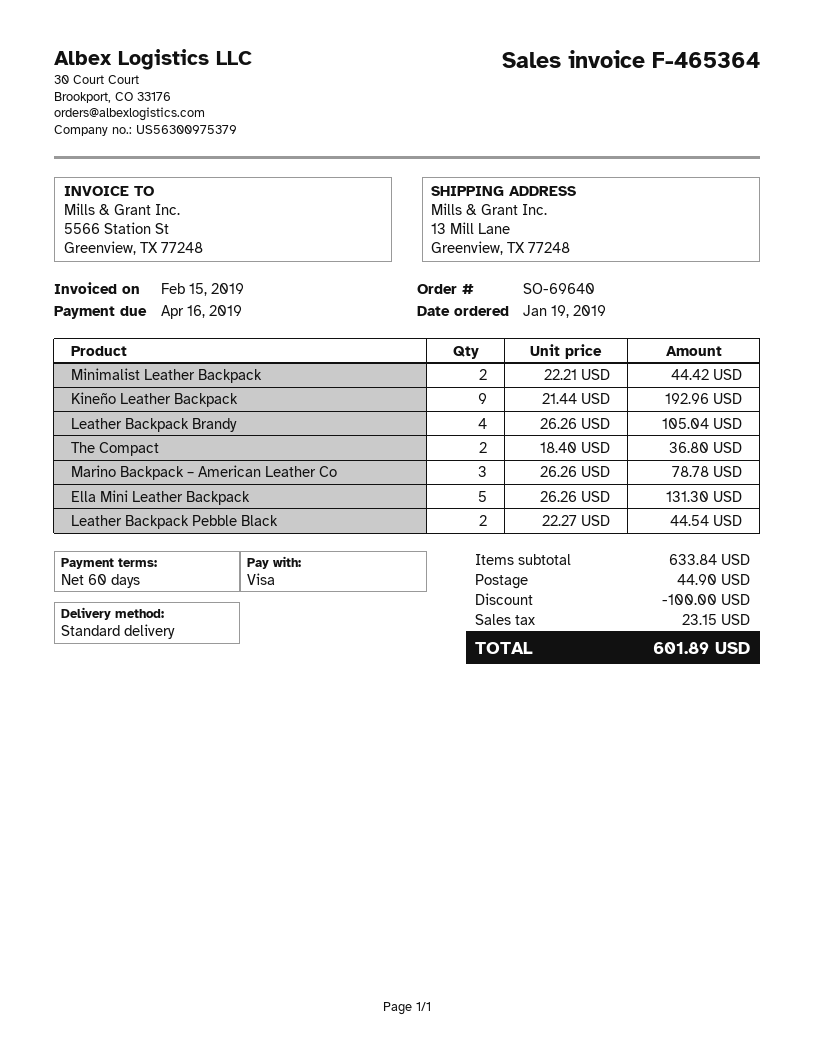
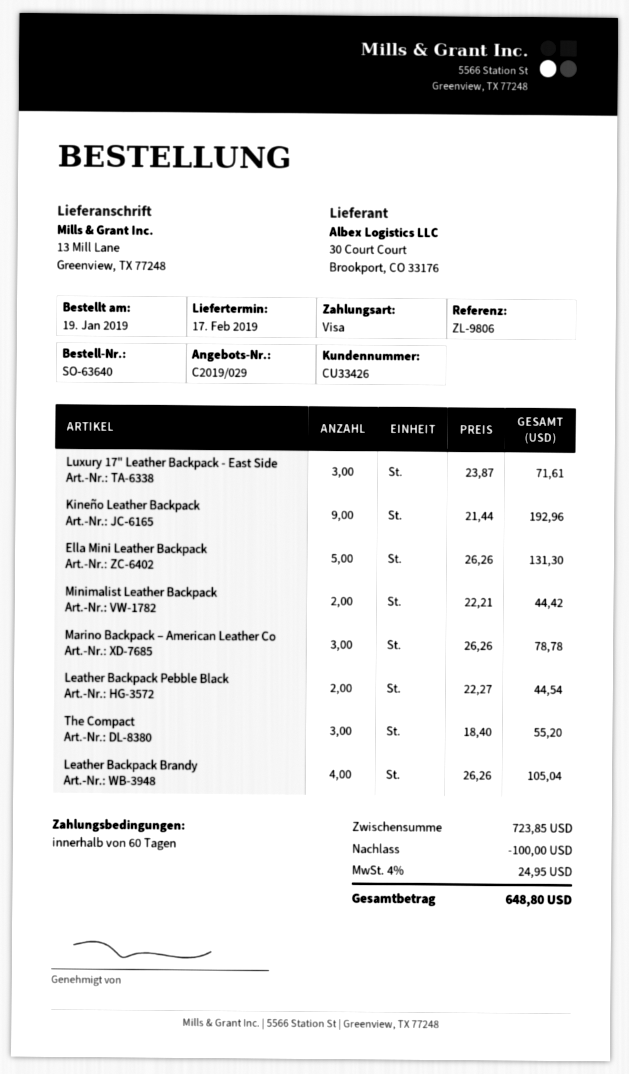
order number: SO-69640 -> SO-63640
The Compact: 2 x 18.40 = 36.80 -> 3 x 18.40 = 55.20
Luxury 17" Leather Backpack - East Side: none -> 3 x 23.87 = 71.61
subtotal: 633.84 -> 723.85
shipping: 44.90 -> none
tax: 23.15 -> 24.95
total: 601.89 -> 648.80

